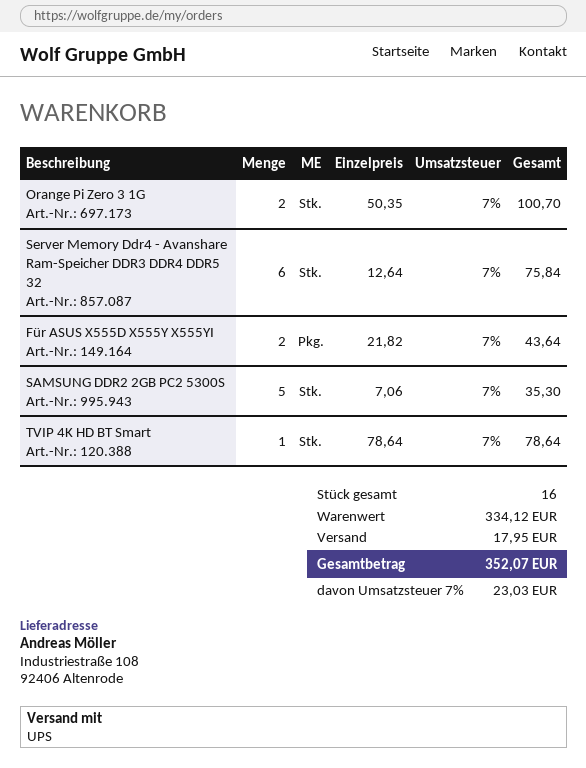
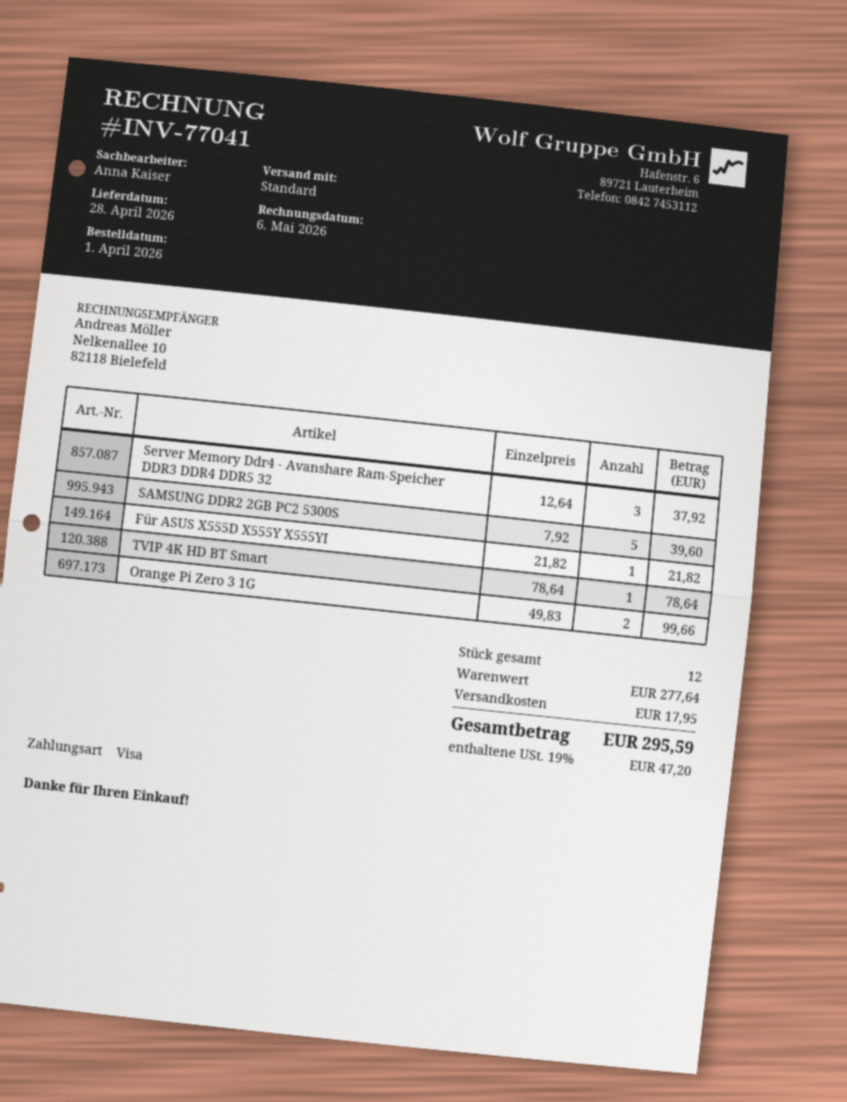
shipping method: UPS -> standard
Orange Pi Zero 3 1G: 2 x 50.35 = 100.70 -> 2 x 49.83 = 99.66
Server Memory Ddr4 - Avanshare Ram-Speicher DDR3 DDR4 DDR5 32: 6 x 12.64 = 75.84 -> 3 x 12.64 = 37.92
Für ASUS X555D X555Y X555YI: 2 x 21.82 = 43.64 -> 1 x 21.82 = 21.82
SAMSUNG DDR2 2GB PC2 5300S: 5 x 7.06 = 35.30 -> 5 x 7.92 = 39.60
total quantity: 16 -> 12
subtotal: 334.12 -> 277.64
tax: 7% = 23.03 -> 19% = 47.20
total: 352.07 -> 295.59

